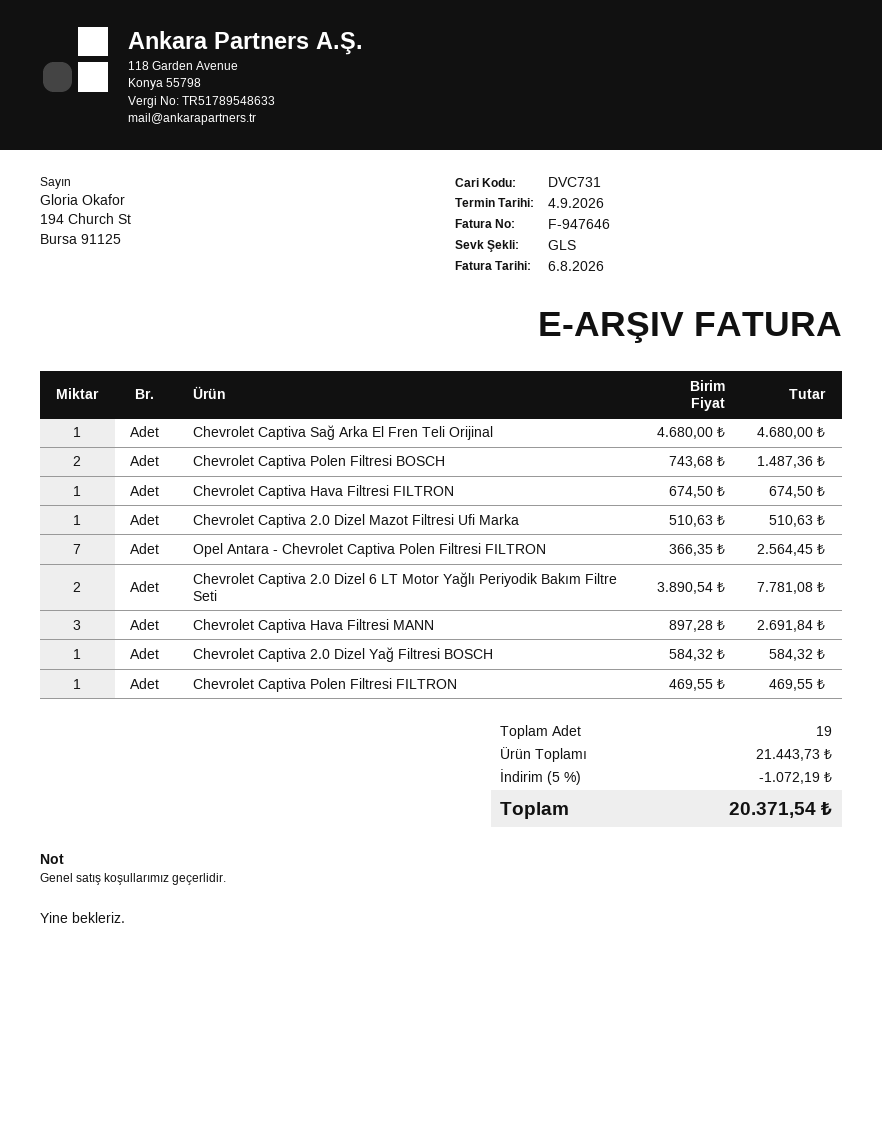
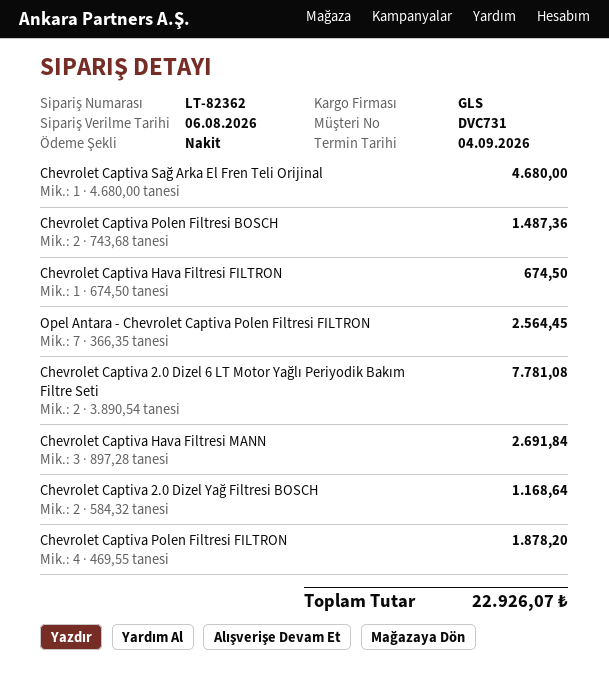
Chevrolet Captiva 2.0 Dizel Mazot Filtresi Ufi Marka: 1 x 510.63 = 510.63 -> none
Chevrolet Captiva 2.0 Dizel Yağ Filtresi BOSCH: 1 x 584.32 = 584.32 -> 2 x 584.32 = 1168.64
Chevrolet Captiva Polen Filtresi FILTRON: 1 x 469.55 = 469.55 -> 4 x 469.55 = 1878.20
discount: 5% = 1072.19 -> none
total: 20371.54 -> 22926.07

